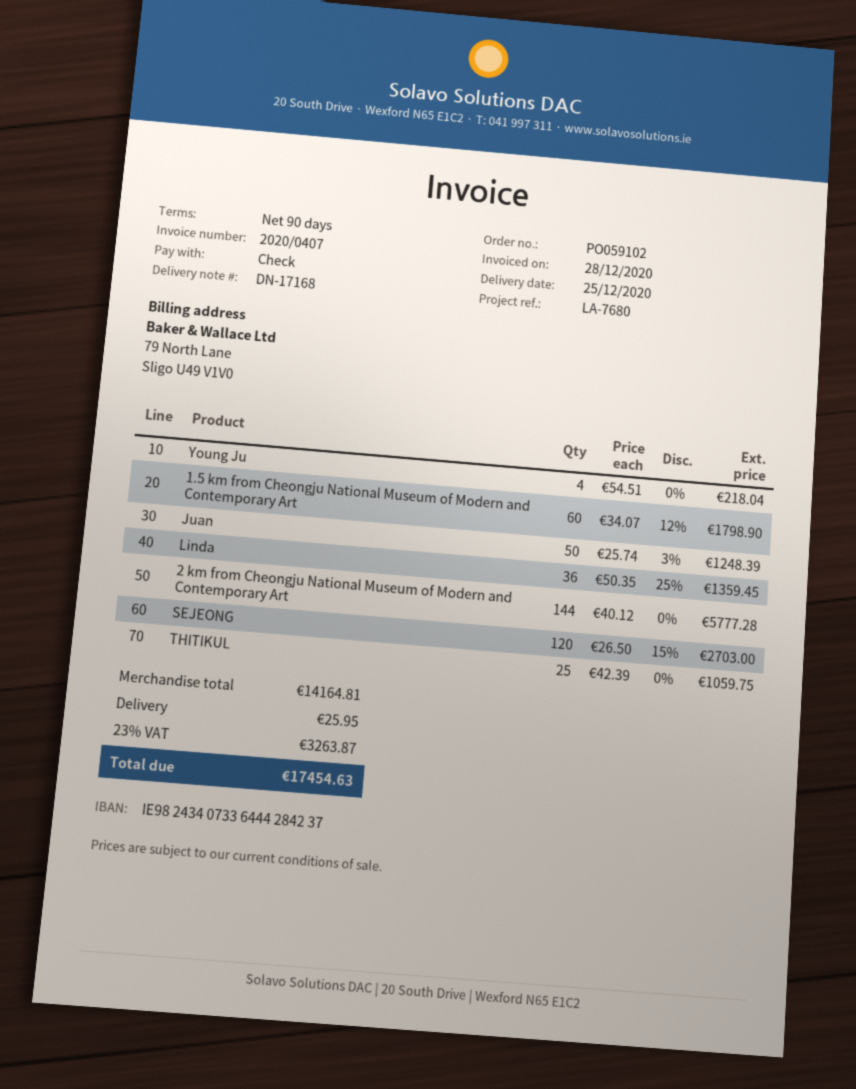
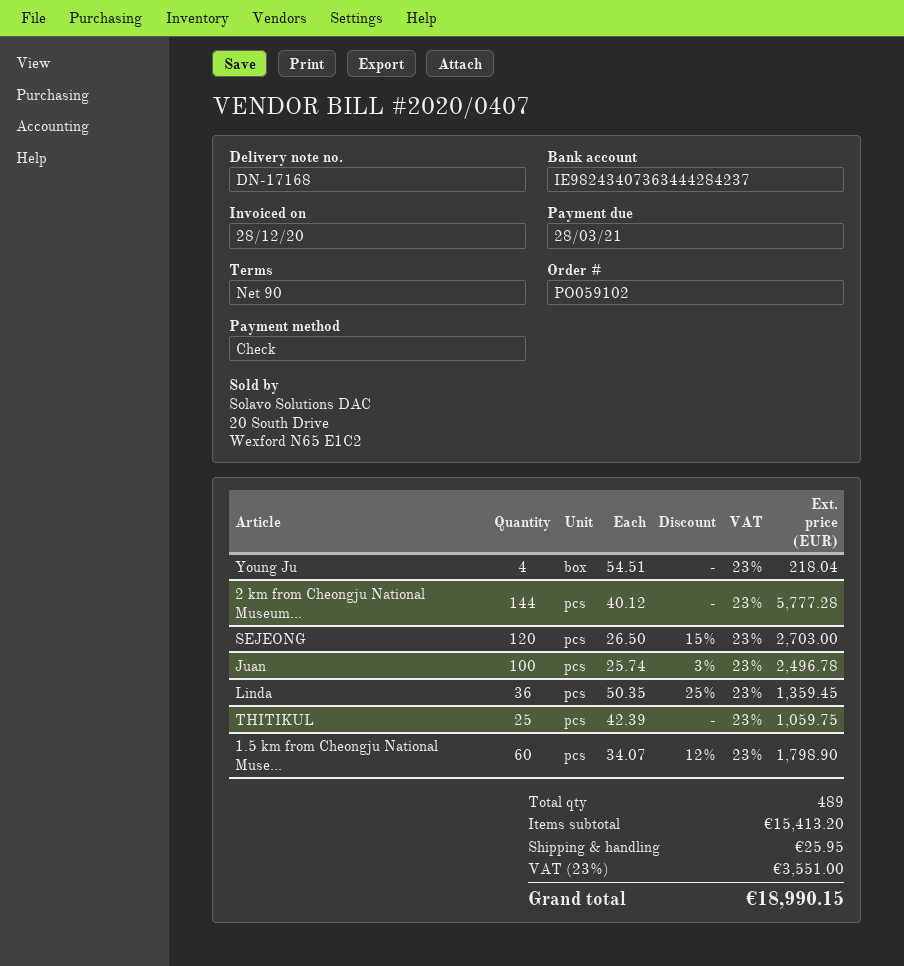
bank account: IE98243407336444284237 -> IE98243407363444284237
Juan: 50 x 25.74 - 3% = 1248.39 -> 100 x 25.74 - 3% = 2496.78
subtotal: 14164.81 -> 15413.20
tax: 23% = 3263.87 -> 23% = 3551.00
total: 17454.63 -> 18990.15

